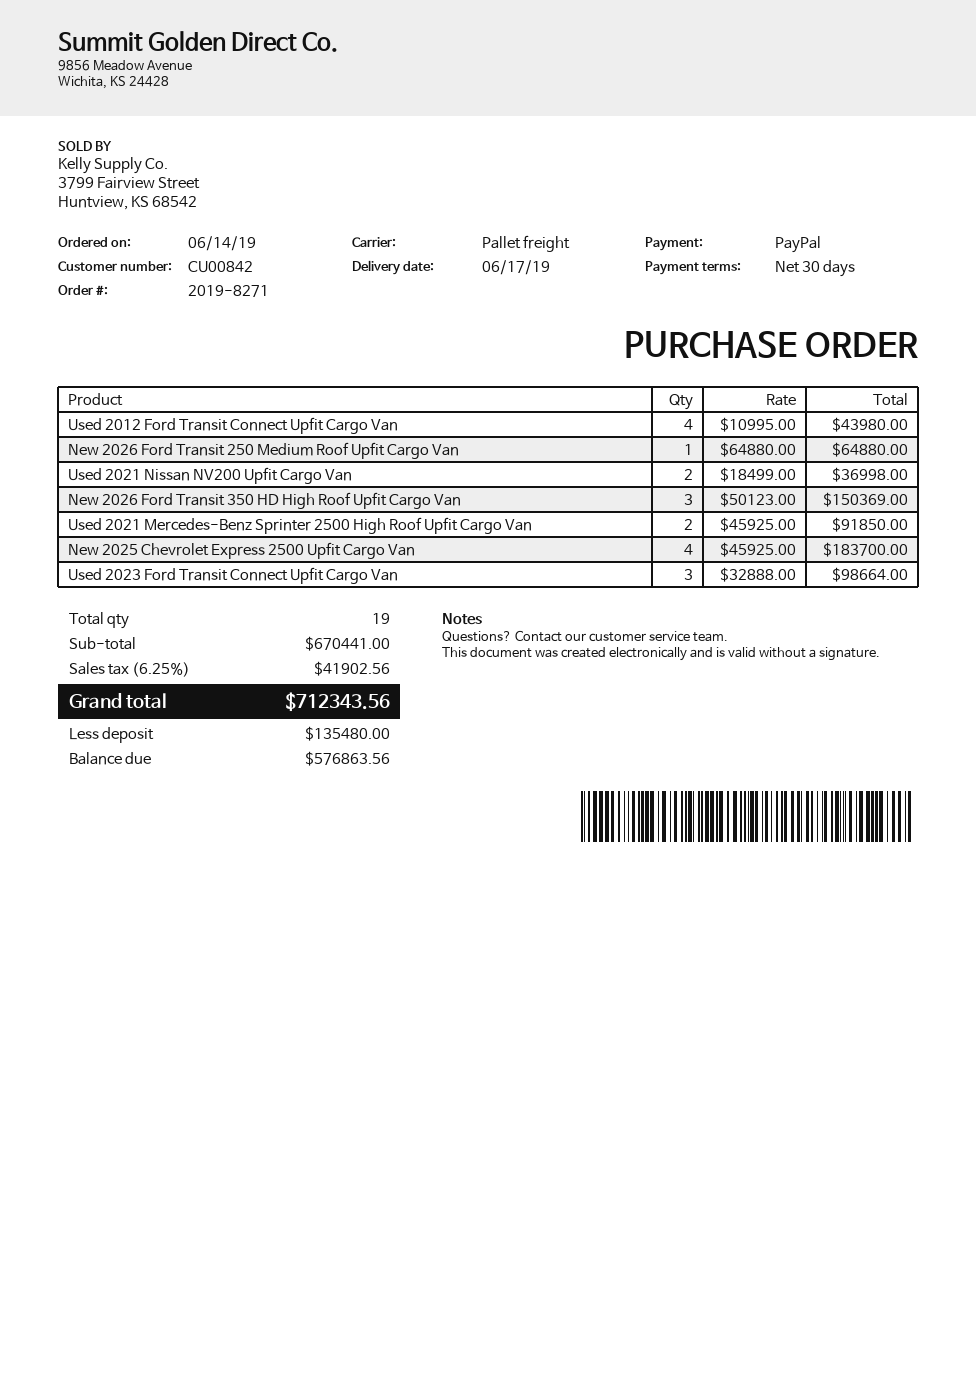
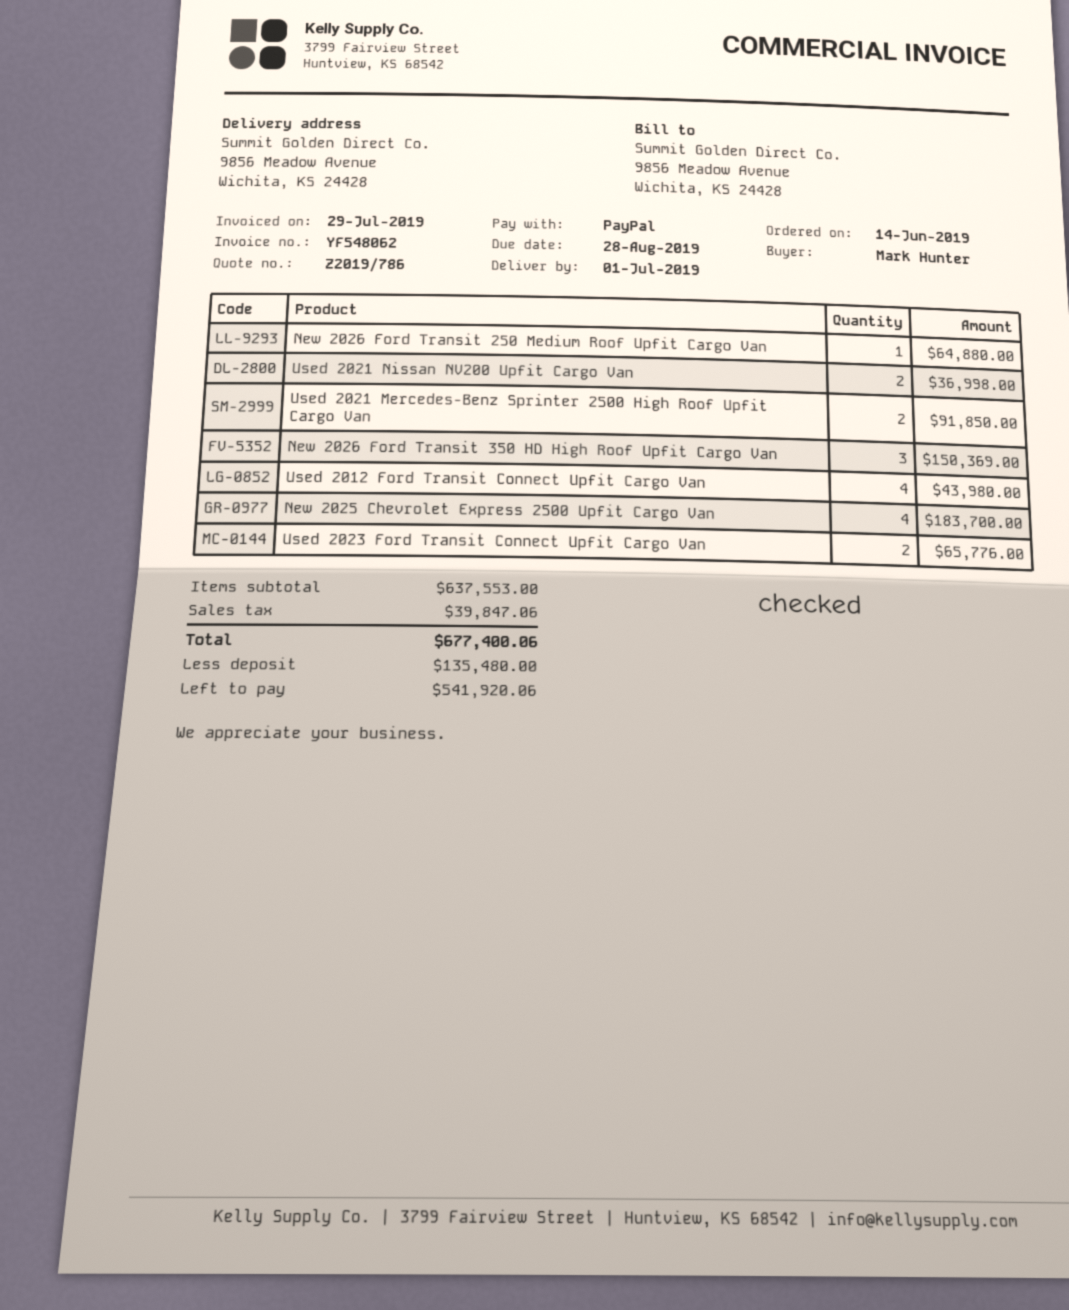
delivery date: 2019-06-17 -> 2019-07-01
Used 2023 Ford Transit Connect Upfit Cargo Van: 3 for 98664.00 -> 2 for 65776.00
subtotal: 670441.00 -> 637553.00
tax: 41902.56 -> 39847.06
total: 712343.56 -> 677400.06
balance: 576863.56 -> 541920.06

